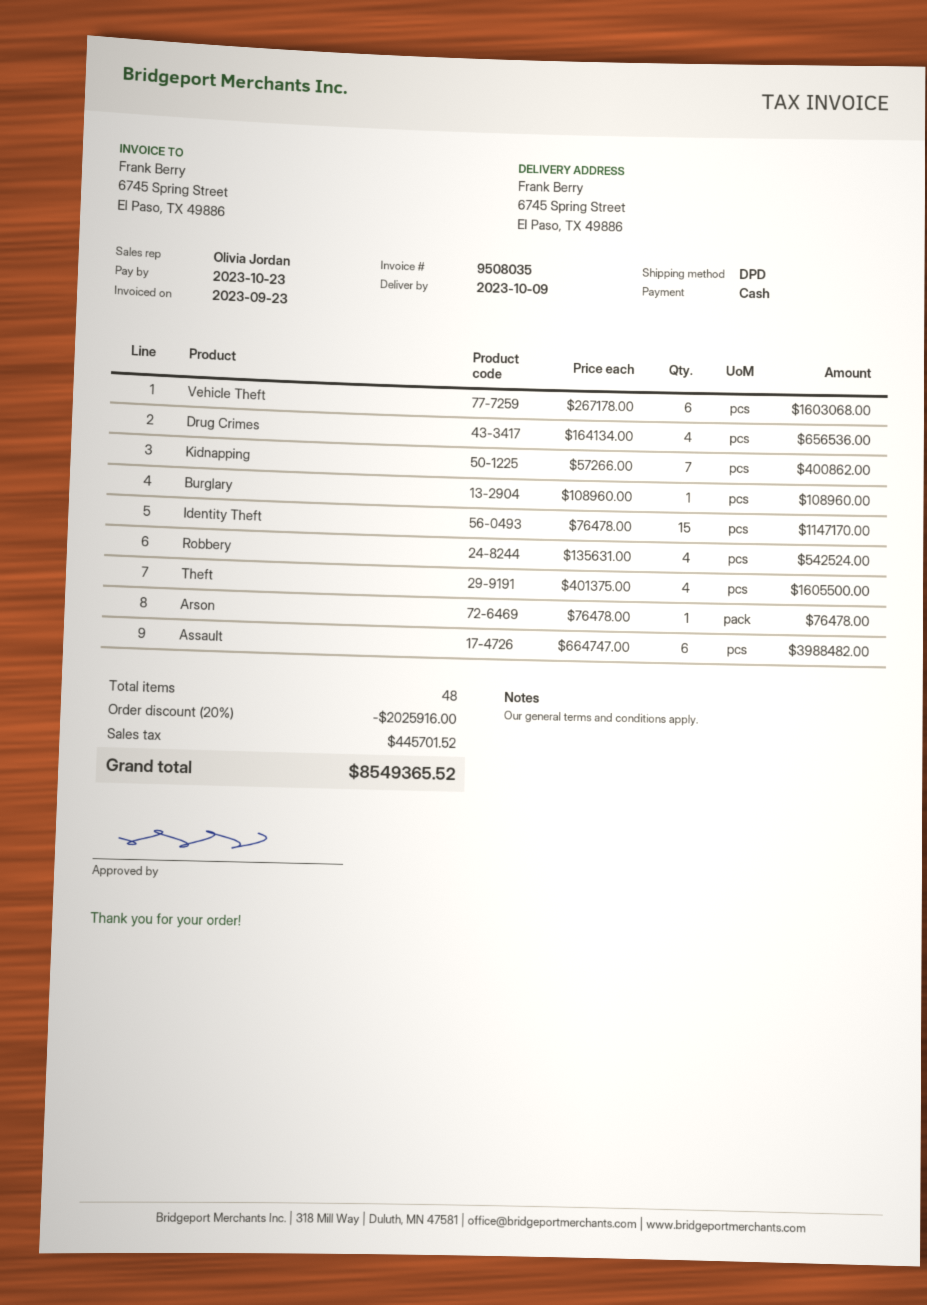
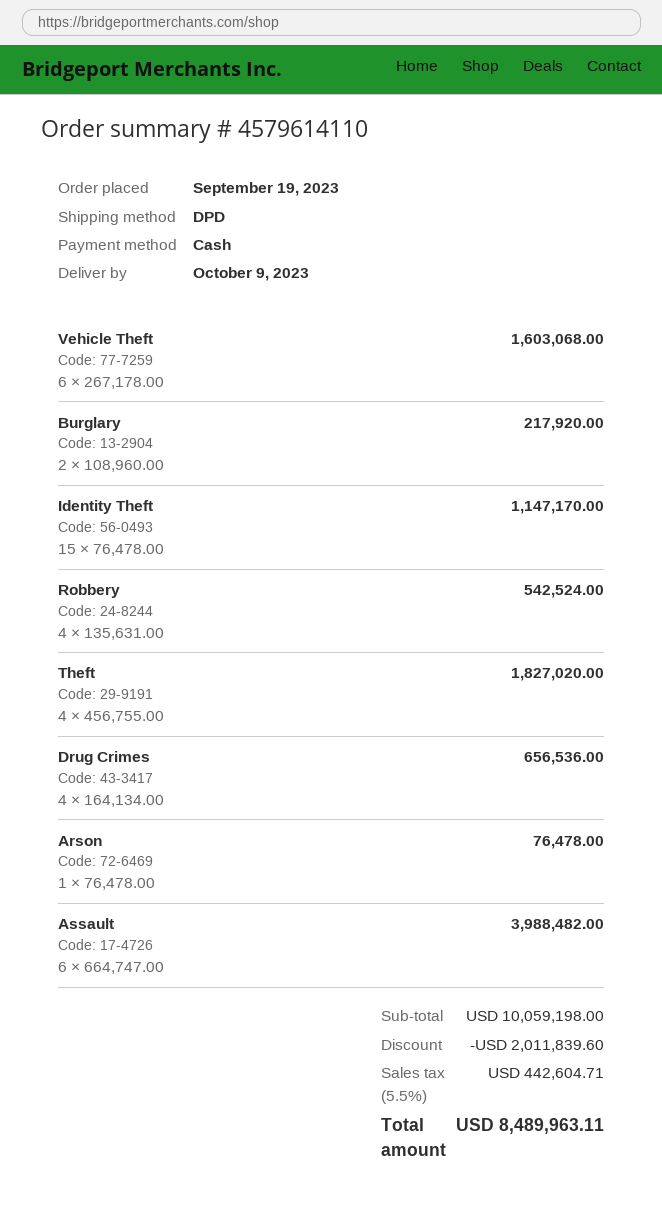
Kidnapping: 7 x 57266.00 = 400862.00 -> none
Burglary: 1 x 108960.00 = 108960.00 -> 2 x 108960.00 = 217920.00
Theft: 4 x 401375.00 = 1605500.00 -> 4 x 456755.00 = 1827020.00
discount: 2025916.00 -> 2011839.60
tax: 445701.52 -> 442604.71
total: 8549365.52 -> 8489963.11

